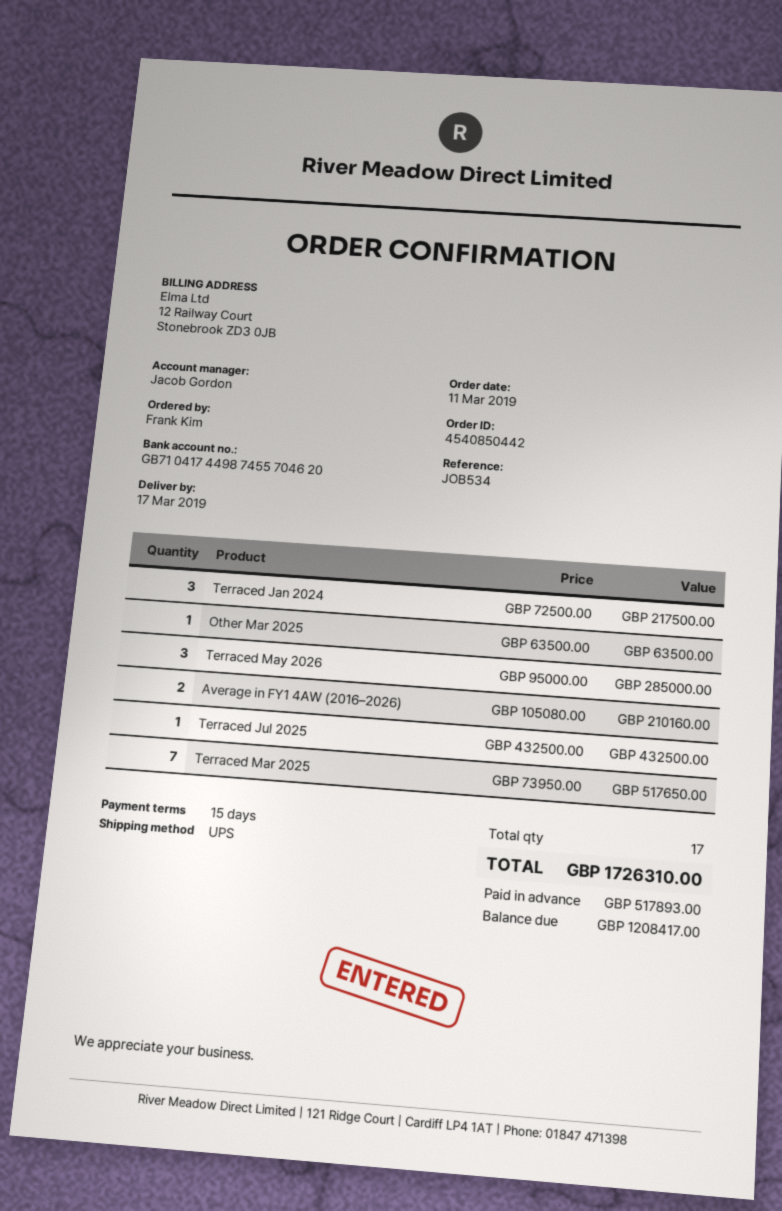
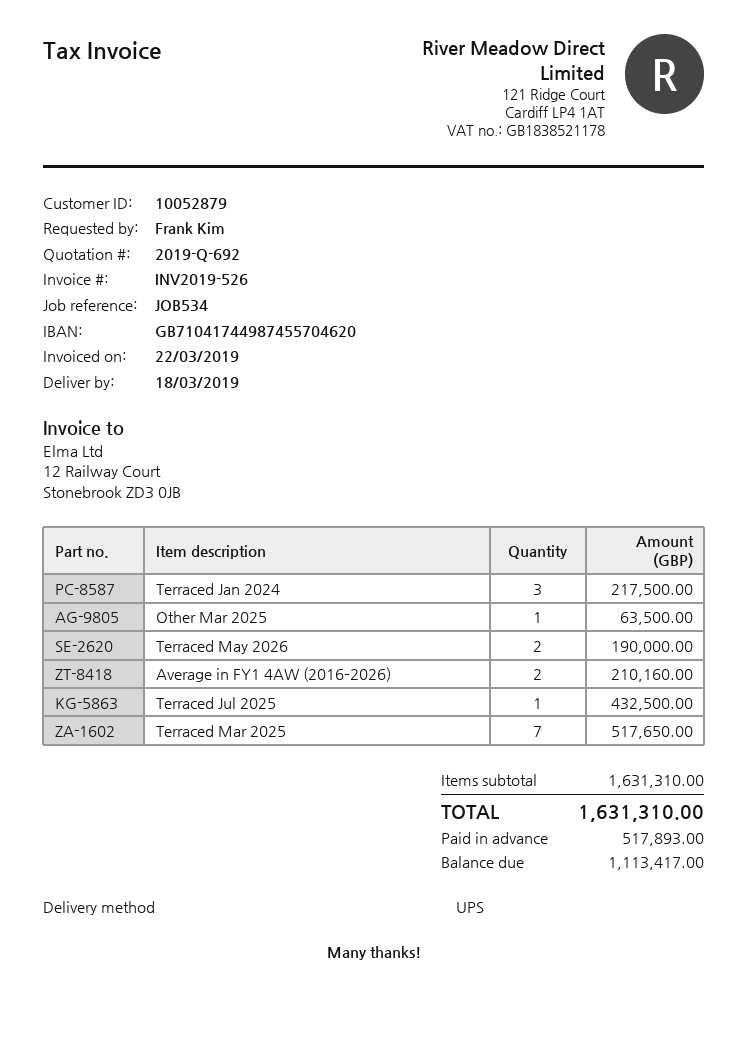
delivery date: 2019-03-17 -> 2019-03-18
Terraced May 2026: 3 for 285000.00 -> 2 for 190000.00
total: 1726310.00 -> 1631310.00
balance: 1208417.00 -> 1113417.00

